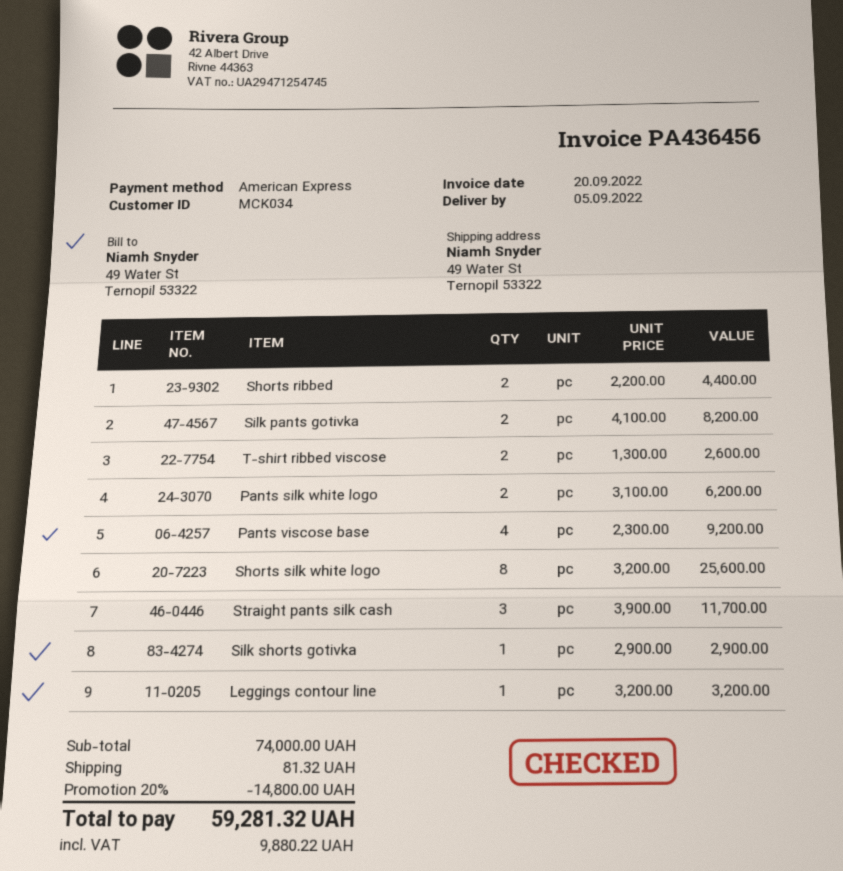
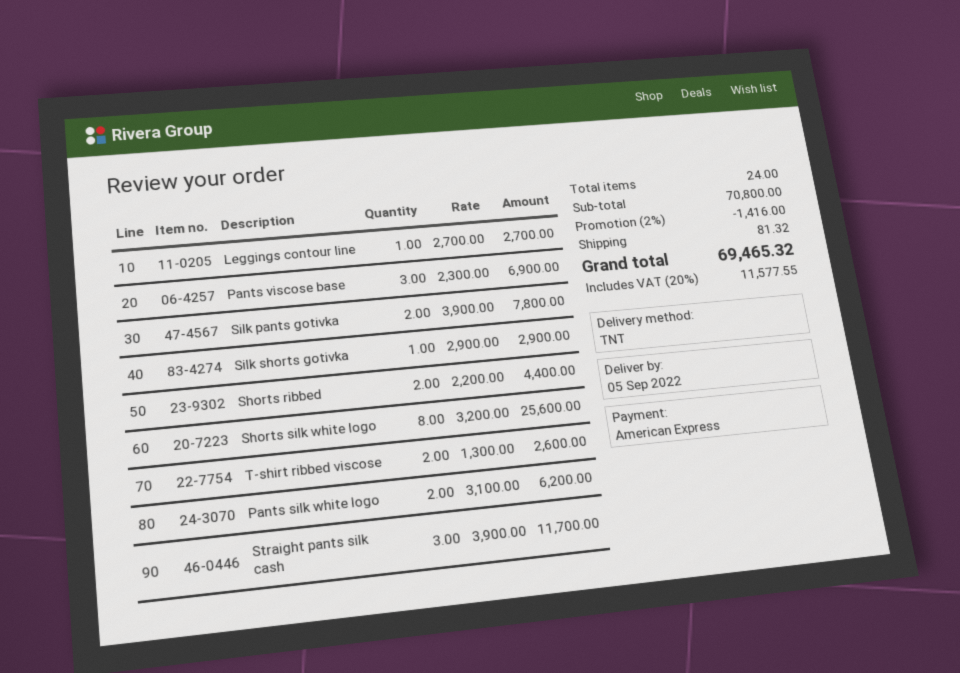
Silk pants gotivka: 2 x 4100.00 = 8200.00 -> 2 x 3900.00 = 7800.00
Pants viscose base: 4 x 2300.00 = 9200.00 -> 3 x 2300.00 = 6900.00
Leggings contour line: 1 x 3200.00 = 3200.00 -> 1 x 2700.00 = 2700.00
subtotal: 74000.00 -> 70800.00
discount: 20% = 14800.00 -> 2% = 1416.00
tax: 9880.22 -> 11577.55
total: 59281.32 -> 69465.32

